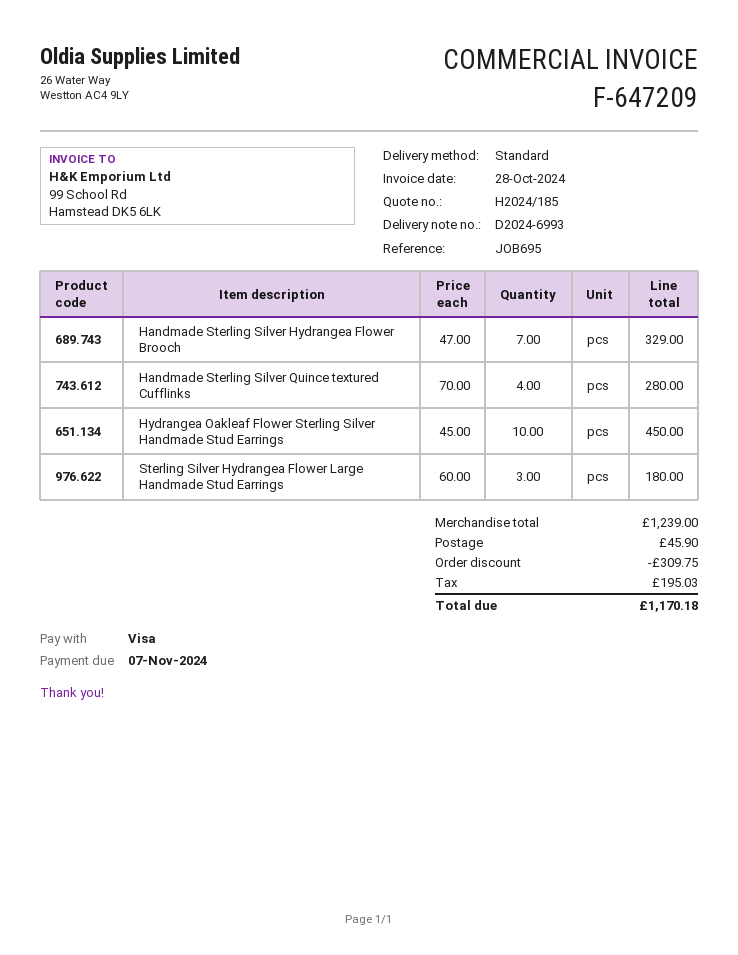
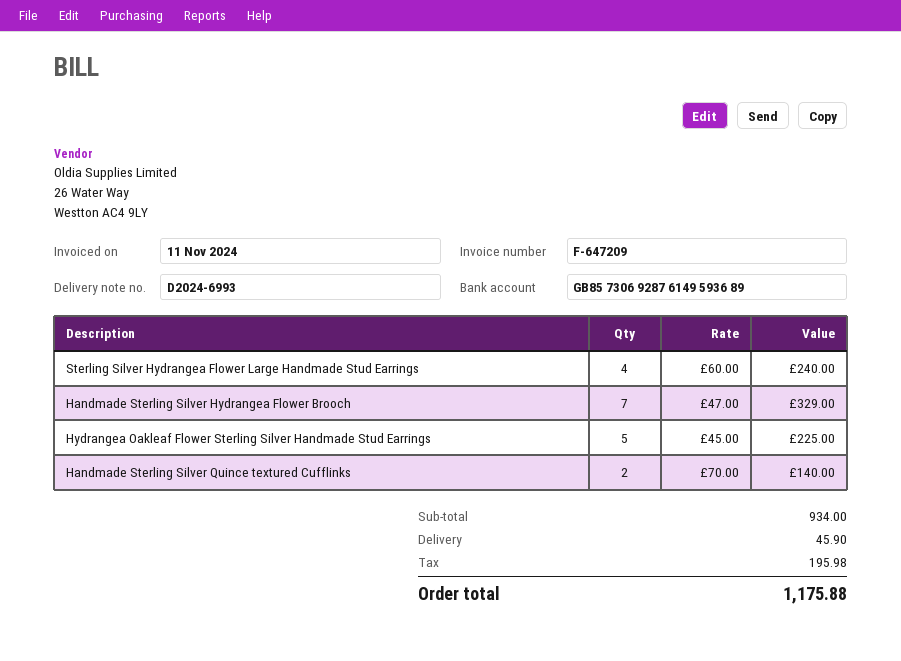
invoice date: 2024-10-28 -> 2024-11-11
Handmade Sterling Silver Quince textured Cufflinks: 4 x 70.00 = 280.00 -> 2 x 70.00 = 140.00
Hydrangea Oakleaf Flower Sterling Silver Handmade Stud Earrings: 10 x 45.00 = 450.00 -> 5 x 45.00 = 225.00
Sterling Silver Hydrangea Flower Large Handmade Stud Earrings: 3 x 60.00 = 180.00 -> 4 x 60.00 = 240.00
subtotal: 1239.00 -> 934.00
discount: 309.75 -> none
tax: 195.03 -> 195.98
total: 1170.18 -> 1175.88

